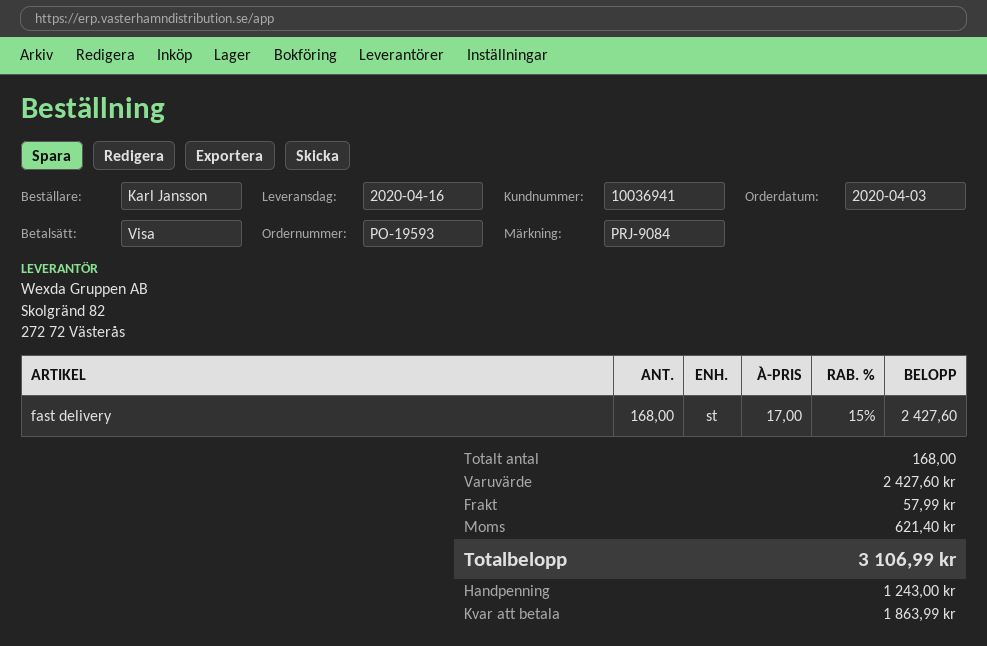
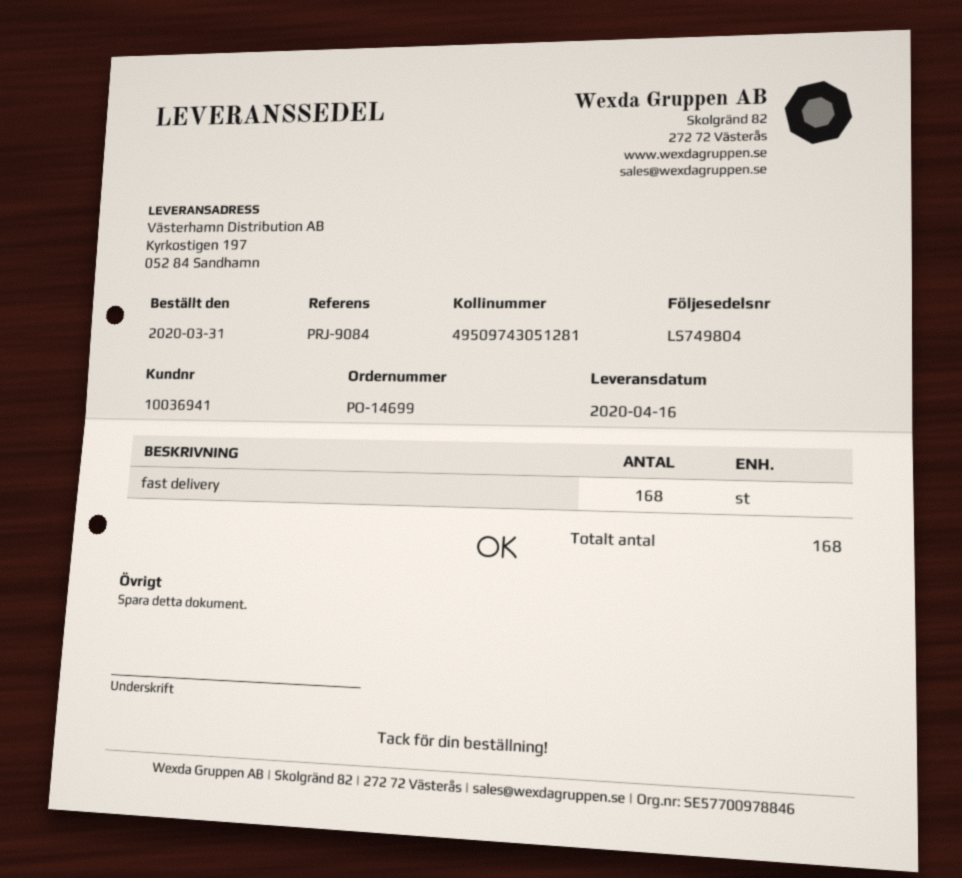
order number: PO-19593 -> PO-14699
order date: 2020-04-03 -> 2020-03-31

